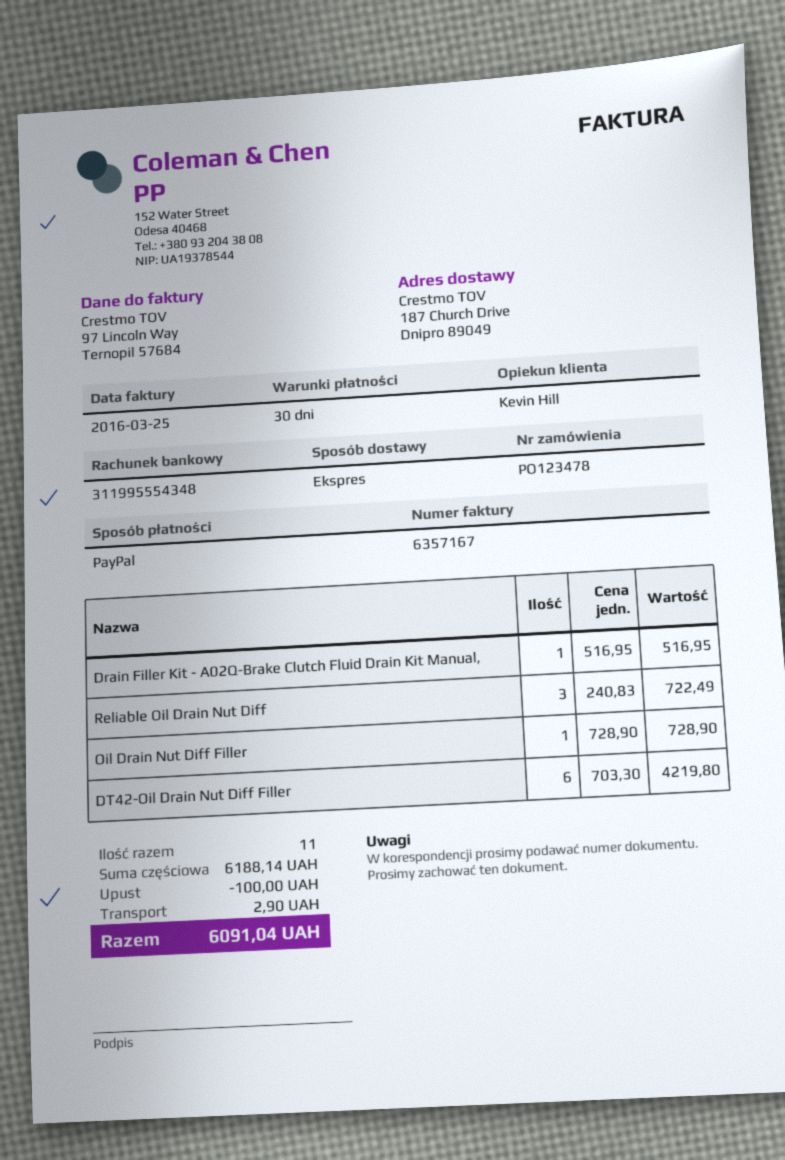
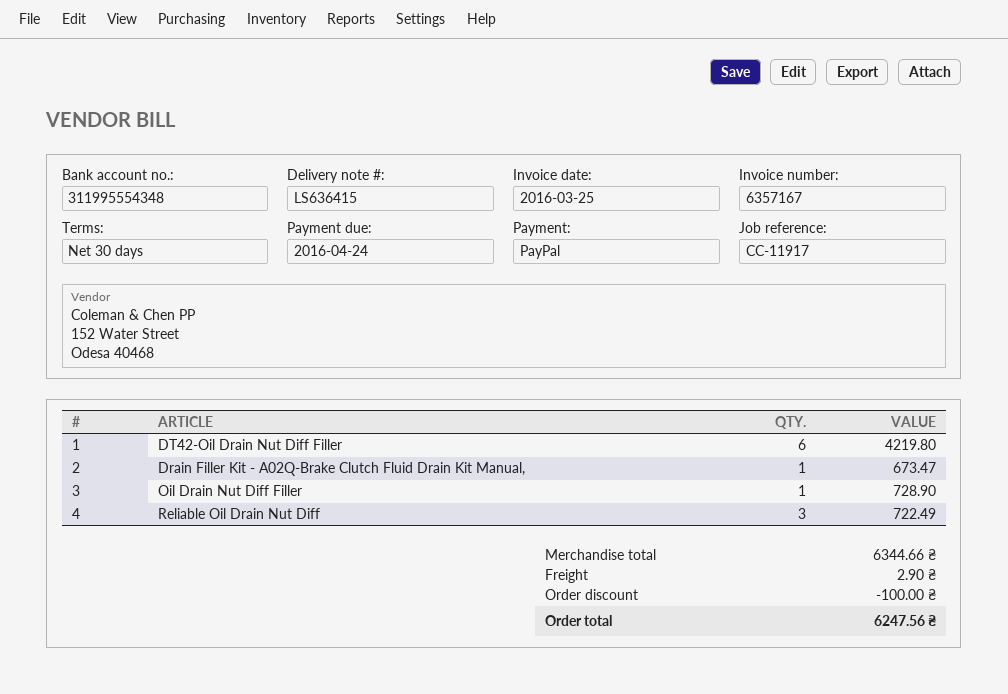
Drain Filler Kit - A02Q-Brake Clutch Fluid Drain Kit Manual,: 1 for 516.95 -> 1 for 673.47
subtotal: 6188.14 -> 6344.66
total: 6091.04 -> 6247.56

